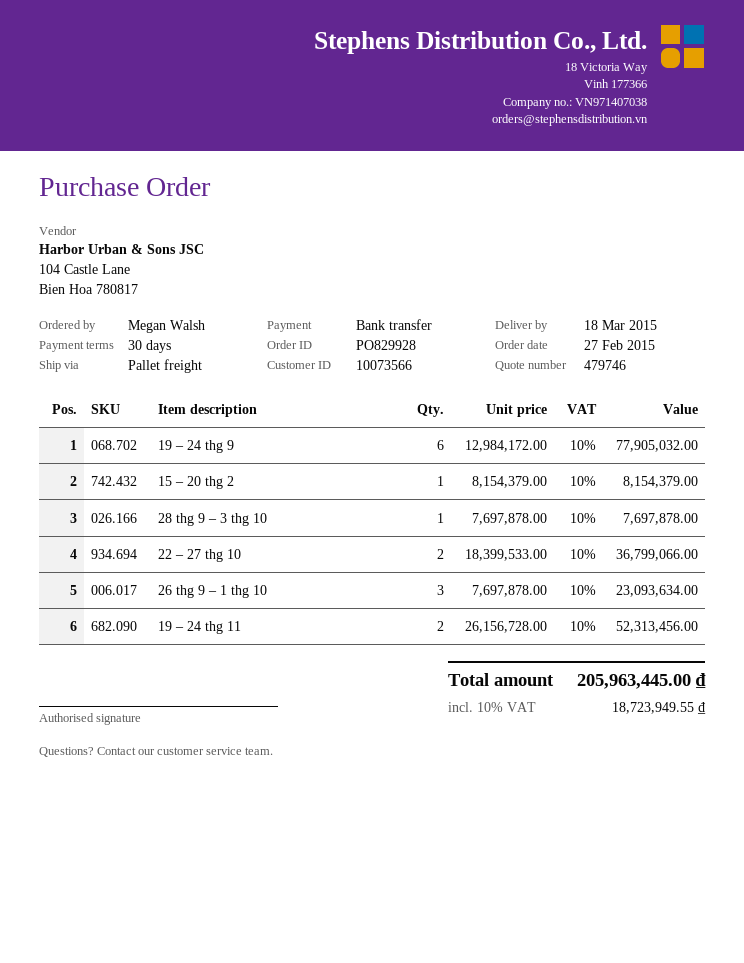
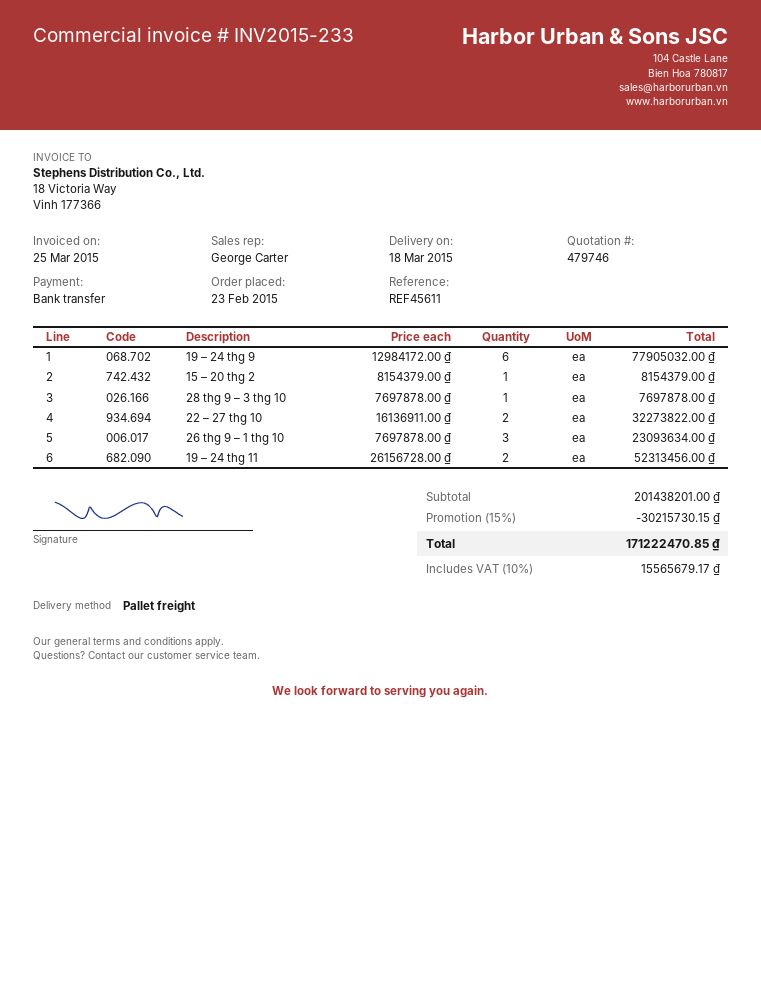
order date: 2015-02-27 -> 2015-02-23
22 – 27 thg 10: 2 x 18399533.00 = 36799066.00 -> 2 x 16136911.00 = 32273822.00
discount: none -> 15% = 30215730.15
tax: 10% = 18723949.55 -> 10% = 15565679.17
total: 205963445.00 -> 171222470.85

